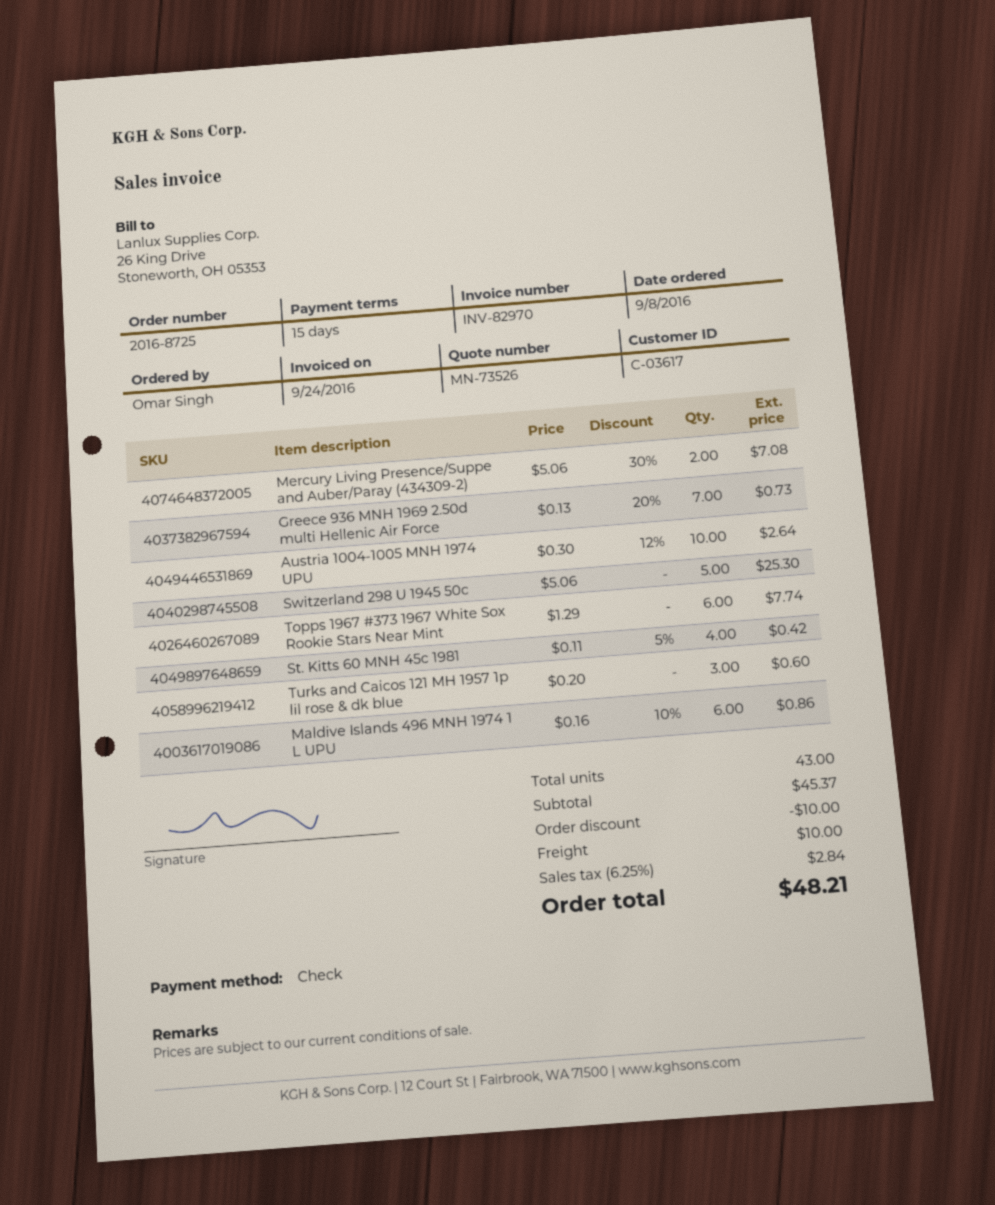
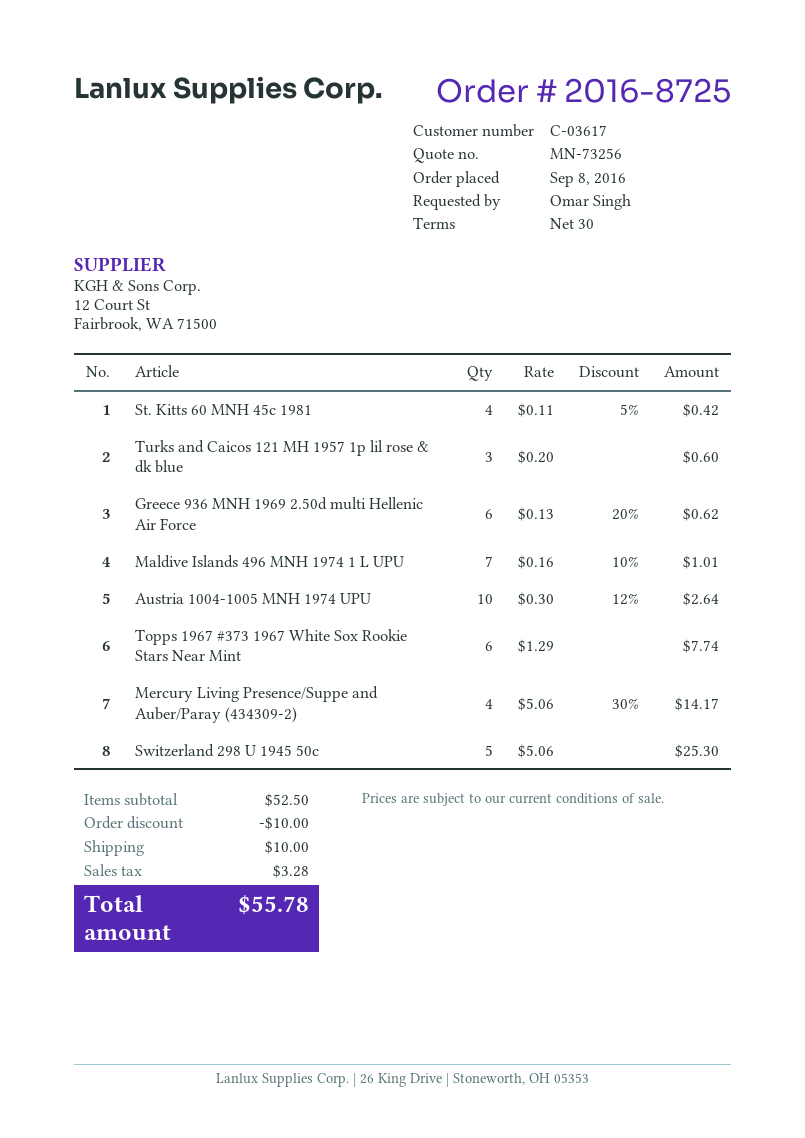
quote number: MN-73526 -> MN-73256
payment terms: 15 days -> 30 days
Mercury Living Presence/Suppe and Auber/Paray (434309-2): 2 x 5.06 - 30% = 7.08 -> 4 x 5.06 - 30% = 14.17
Greece 936 MNH 1969 2.50d multi Hellenic Air Force: 7 x 0.13 - 20% = 0.73 -> 6 x 0.13 - 20% = 0.62
Maldive Islands 496 MNH 1974 1 L UPU: 6 x 0.16 - 10% = 0.86 -> 7 x 0.16 - 10% = 1.01
subtotal: 45.37 -> 52.50
tax: 2.84 -> 3.28
total: 48.21 -> 55.78

